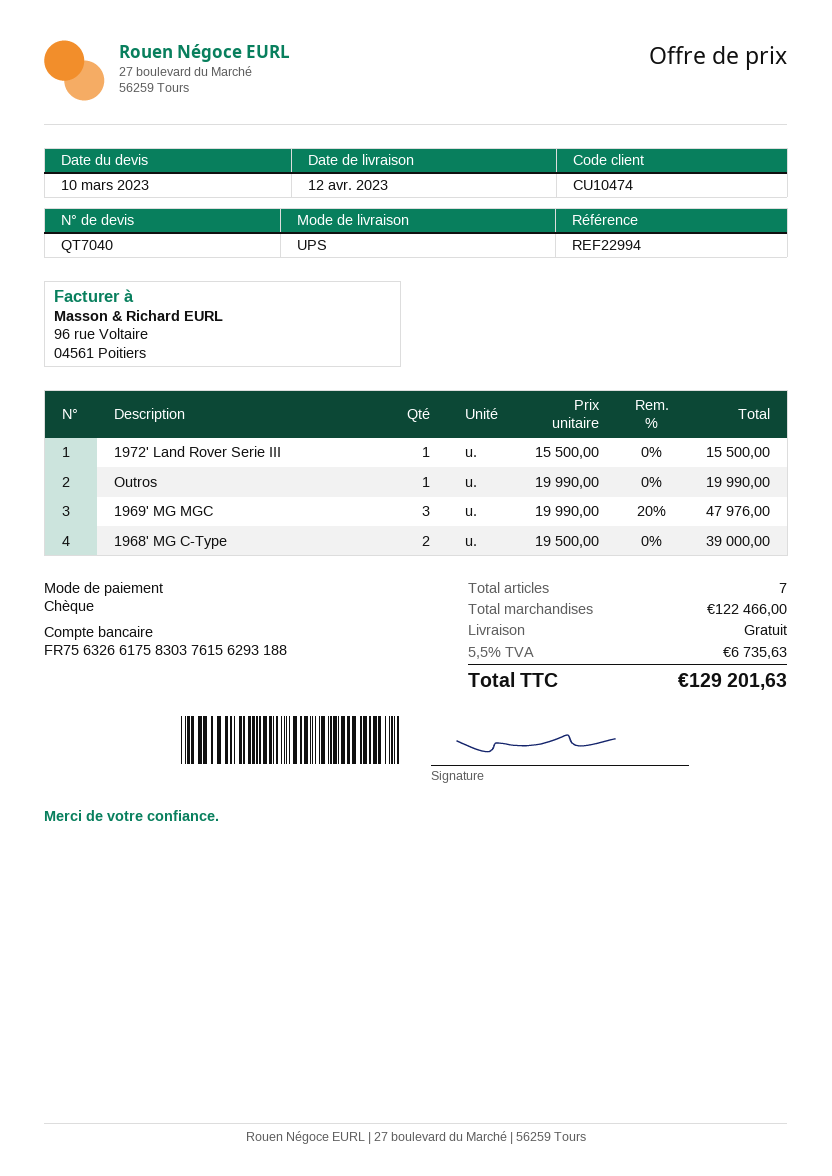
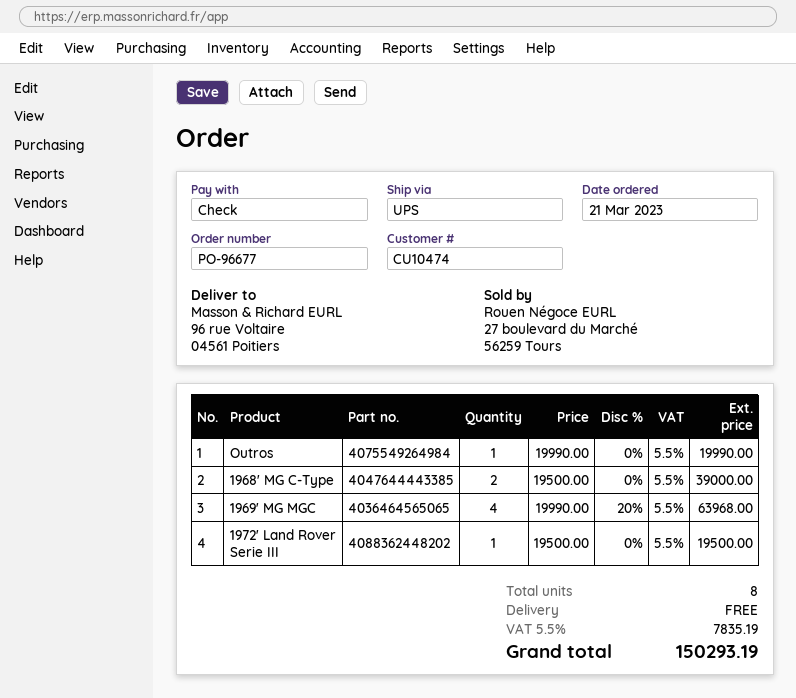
1972' Land Rover Serie III: 1 x 15500.00 = 15500.00 -> 1 x 19500.00 = 19500.00
1969' MG MGC: 3 x 19990.00 - 20% = 47976.00 -> 4 x 19990.00 - 20% = 63968.00
total quantity: 7 -> 8
tax: 5.5% = 6735.63 -> 5.5% = 7835.19
total: 129201.63 -> 150293.19

